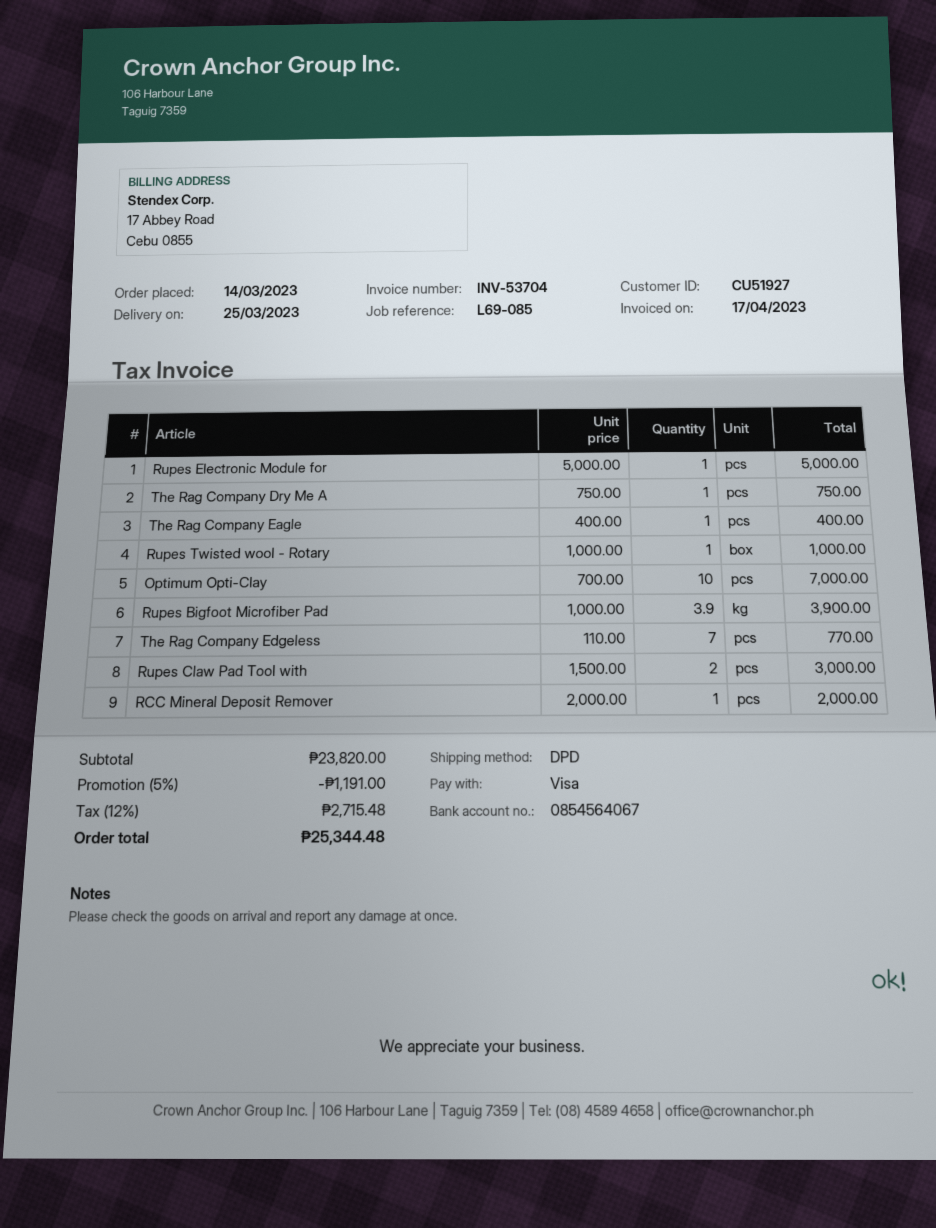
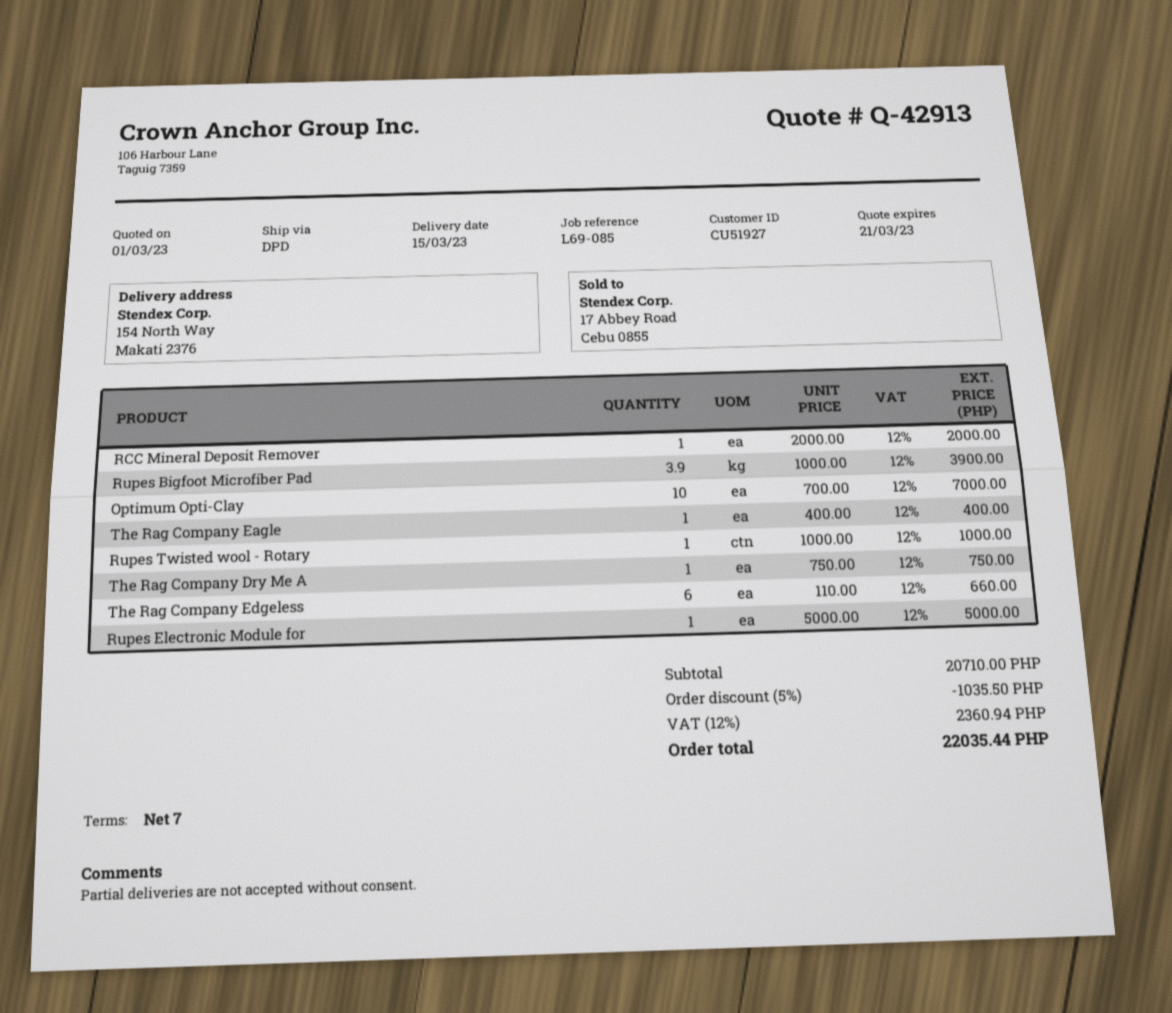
delivery date: 2023-03-25 -> 2023-03-15
The Rag Company Edgeless: 7 x 110.00 = 770.00 -> 6 x 110.00 = 660.00
Rupes Claw Pad Tool with: 2 x 1500.00 = 3000.00 -> none
subtotal: 23820.00 -> 20710.00
discount: 5% = 1191.00 -> 5% = 1035.50
tax: 12% = 2715.48 -> 12% = 2360.94
total: 25344.48 -> 22035.44

